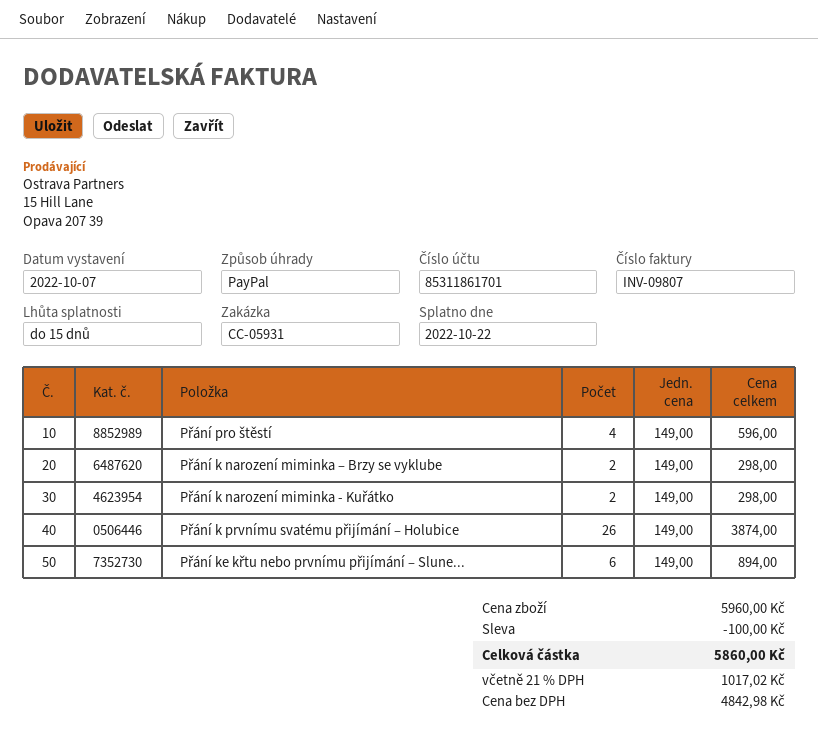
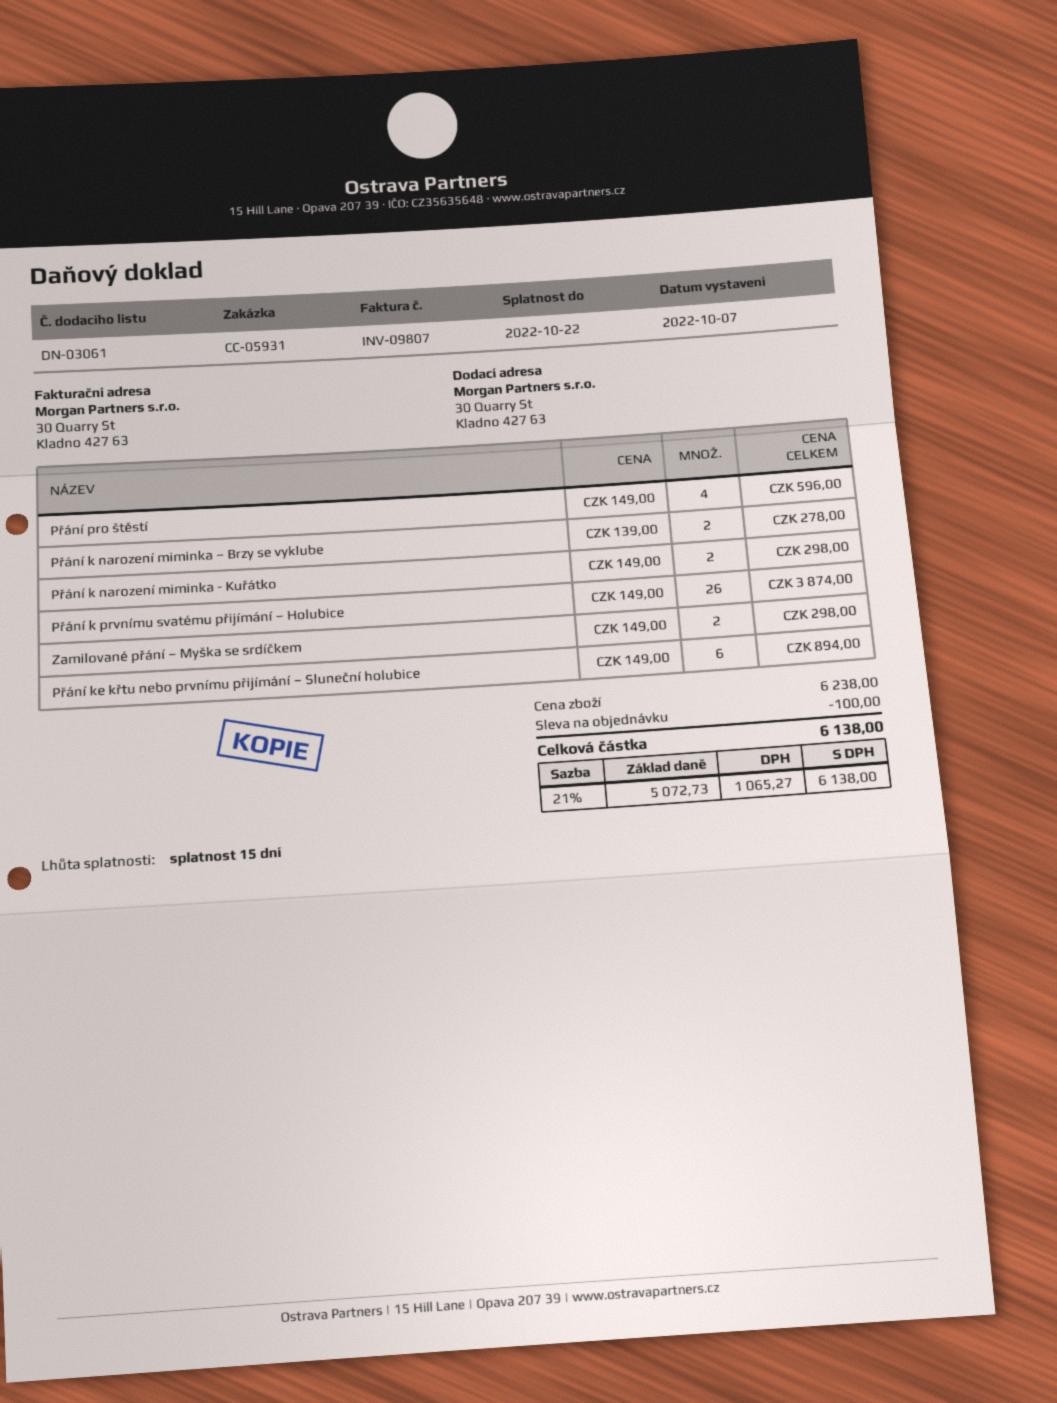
Přání k narození miminka – Brzy se vyklube: 2 x 149.00 = 298.00 -> 2 x 139.00 = 278.00
Zamilované přání – Myška se srdíčkem: none -> 2 x 149.00 = 298.00
subtotal: 5960.00 -> 6238.00
net: 4842.98 -> 5072.73
tax: 21% = 1017.02 -> 21% = 1065.27
total: 5860.00 -> 6138.00

